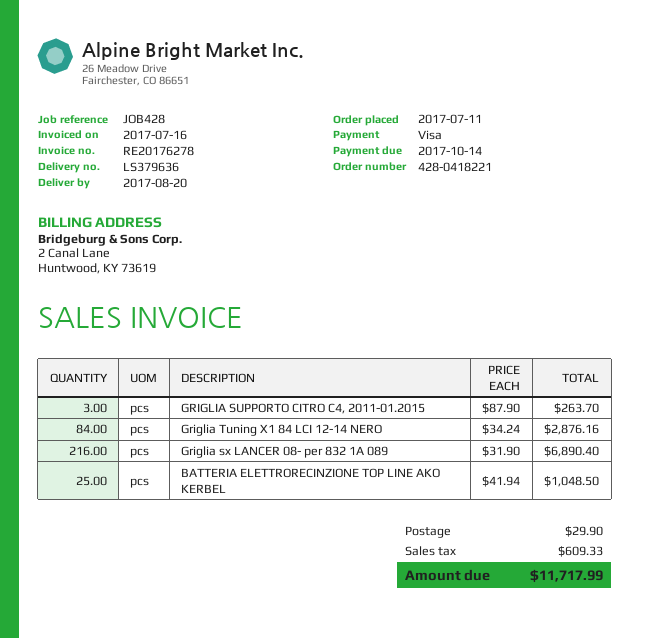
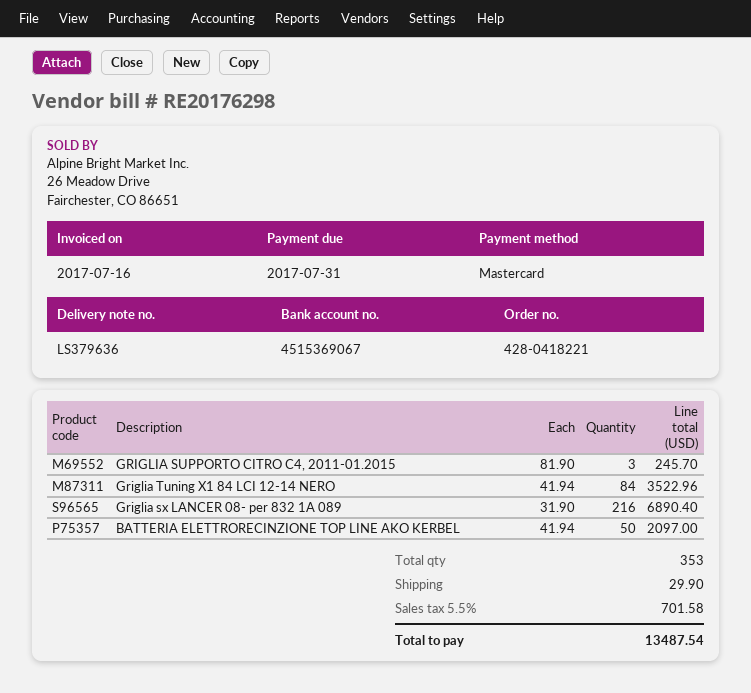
invoice number: RE20176278 -> RE20176298
due date: 2017-10-14 -> 2017-07-31
payment method: Visa -> Mastercard
GRIGLIA SUPPORTO CITRO C4, 2011-01.2015: 3 x 87.90 = 263.70 -> 3 x 81.90 = 245.70
Griglia Tuning X1 84 LCI 12-14 NERO: 84 x 34.24 = 2876.16 -> 84 x 41.94 = 3522.96
BATTERIA ELETTRORECINZIONE TOP LINE AKO KERBEL: 25 x 41.94 = 1048.50 -> 50 x 41.94 = 2097.00
tax: 609.33 -> 701.58
total: 11717.99 -> 13487.54

